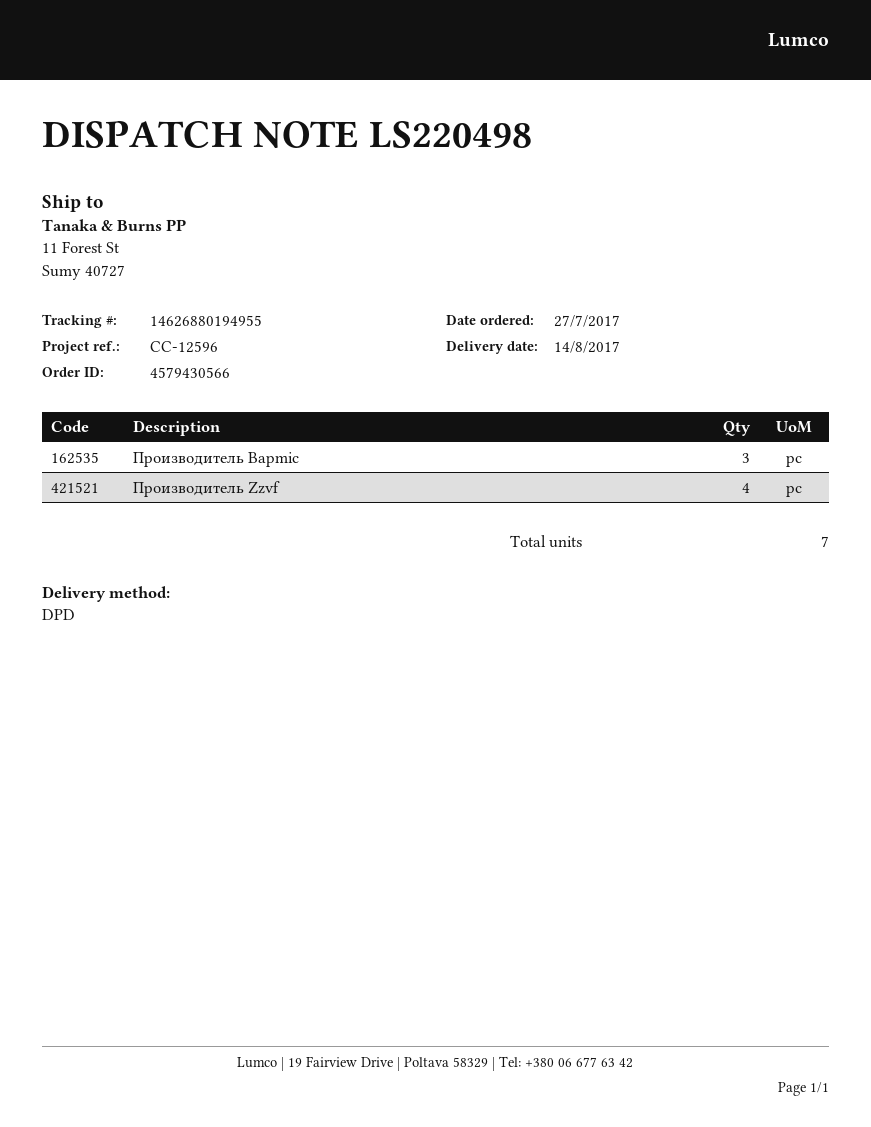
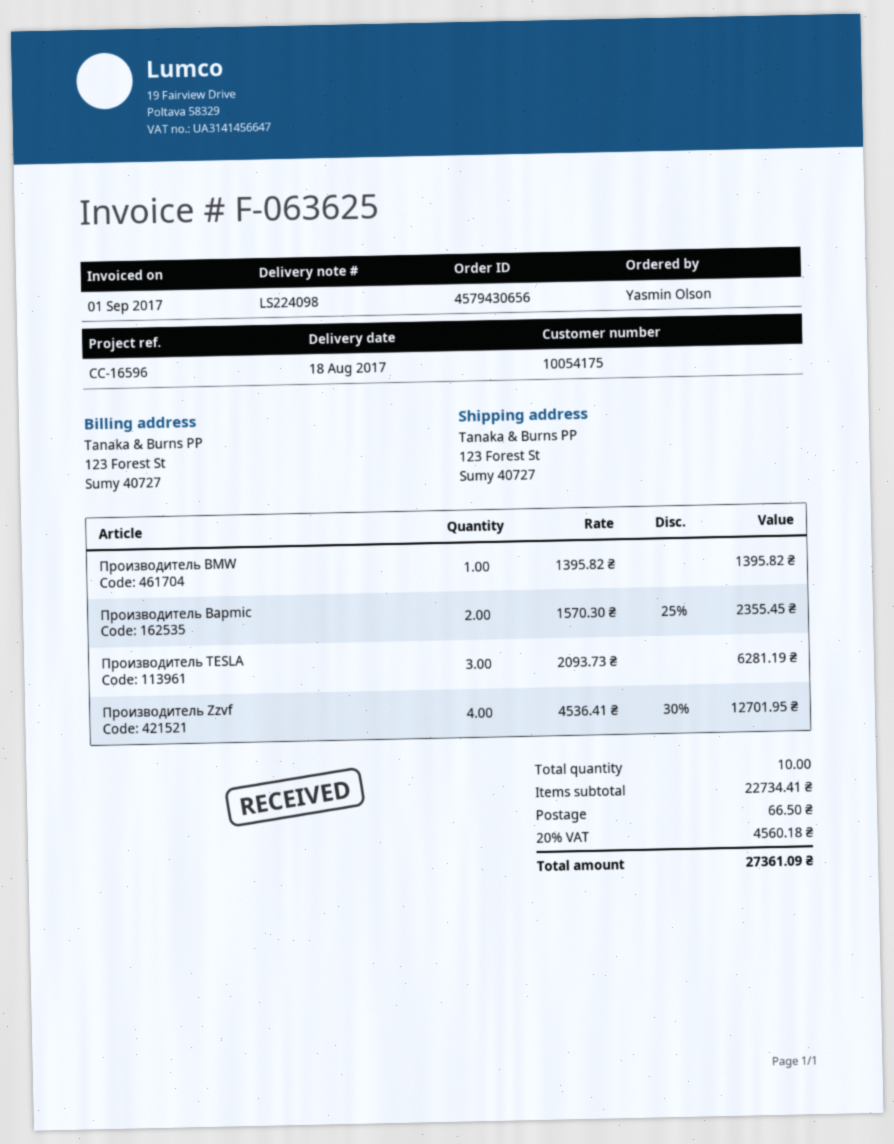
order number: 4579430566 -> 4579430656
delivery note number: LS220498 -> LS224098
delivery date: 2017-08-14 -> 2017-08-18
reference: CC-12596 -> CC-16596
ship to: 11 Forest St, Sumy 40727 -> 123 Forest St, Sumy 40727
Производитель Bapmic: 3 -> 2
Производитель BMW: none -> 1
Производитель TESLA: none -> 3
total quantity: 7 -> 10

